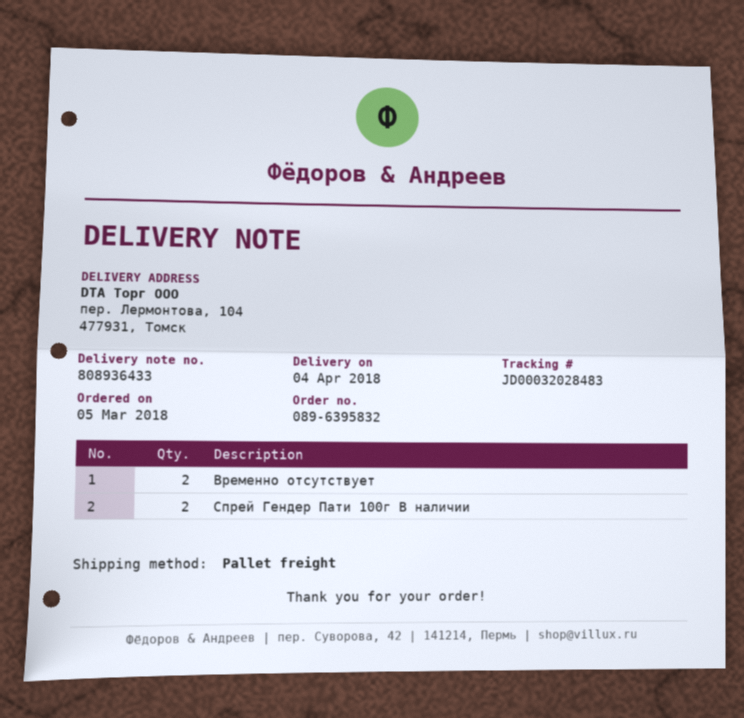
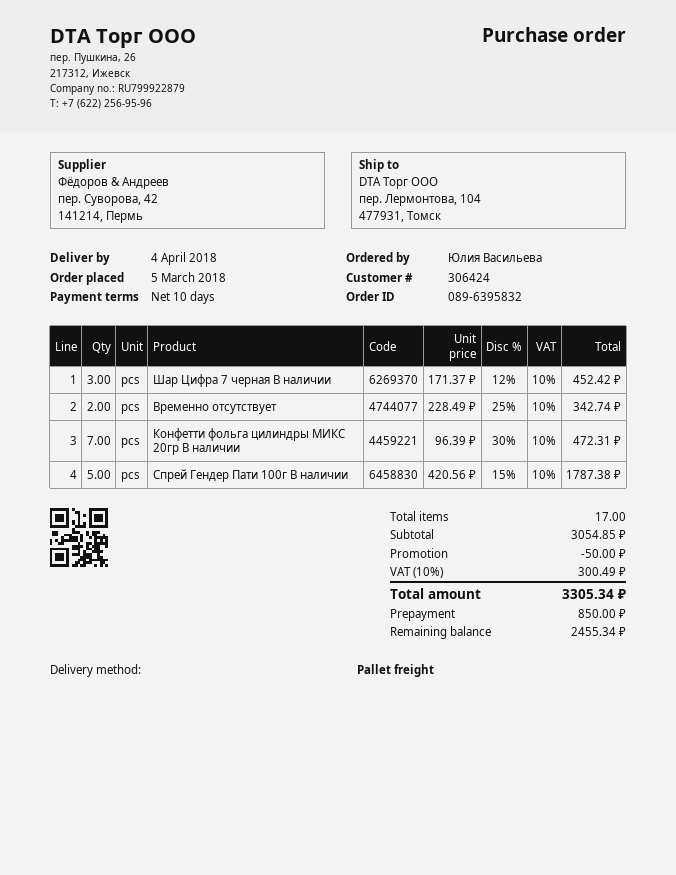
Спрей Гендер Пати 100г В наличии: 2 -> 5
Шар Цифра 7 черная В наличии: none -> 3
Конфетти фольга цилиндры МИКС 20гр В наличии: none -> 7

